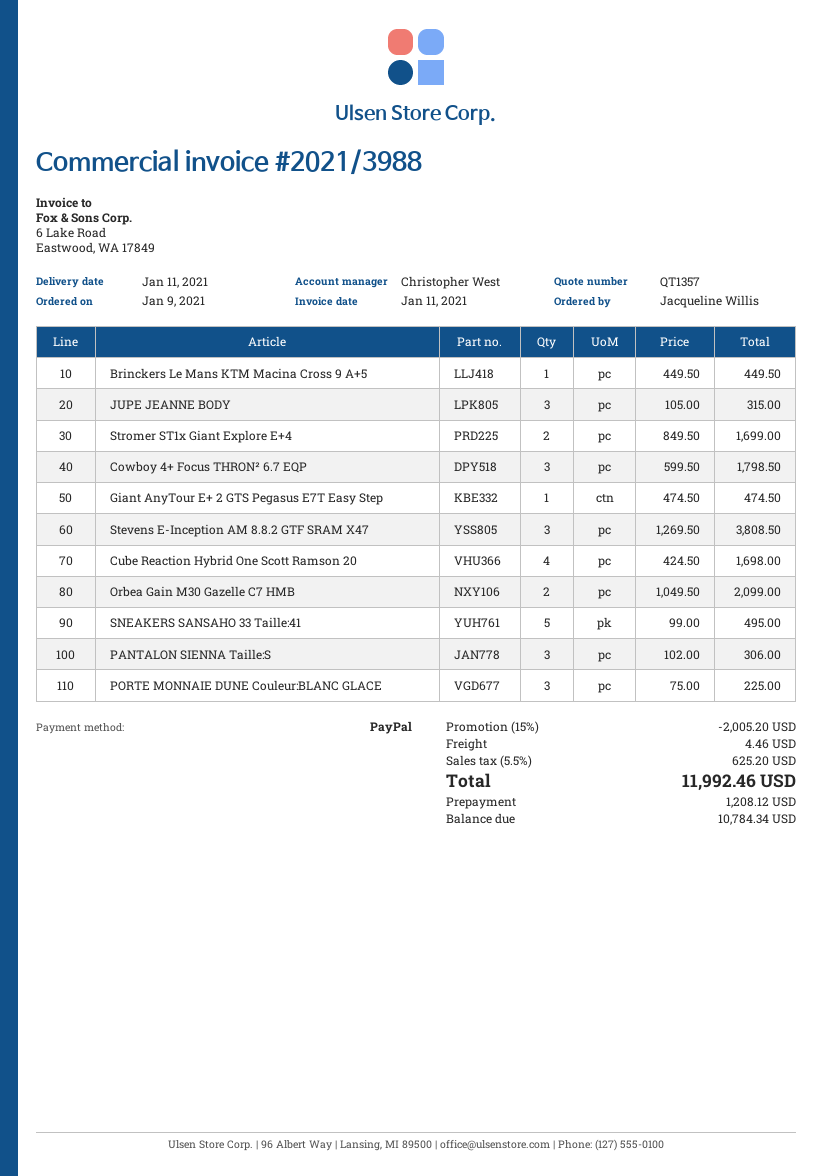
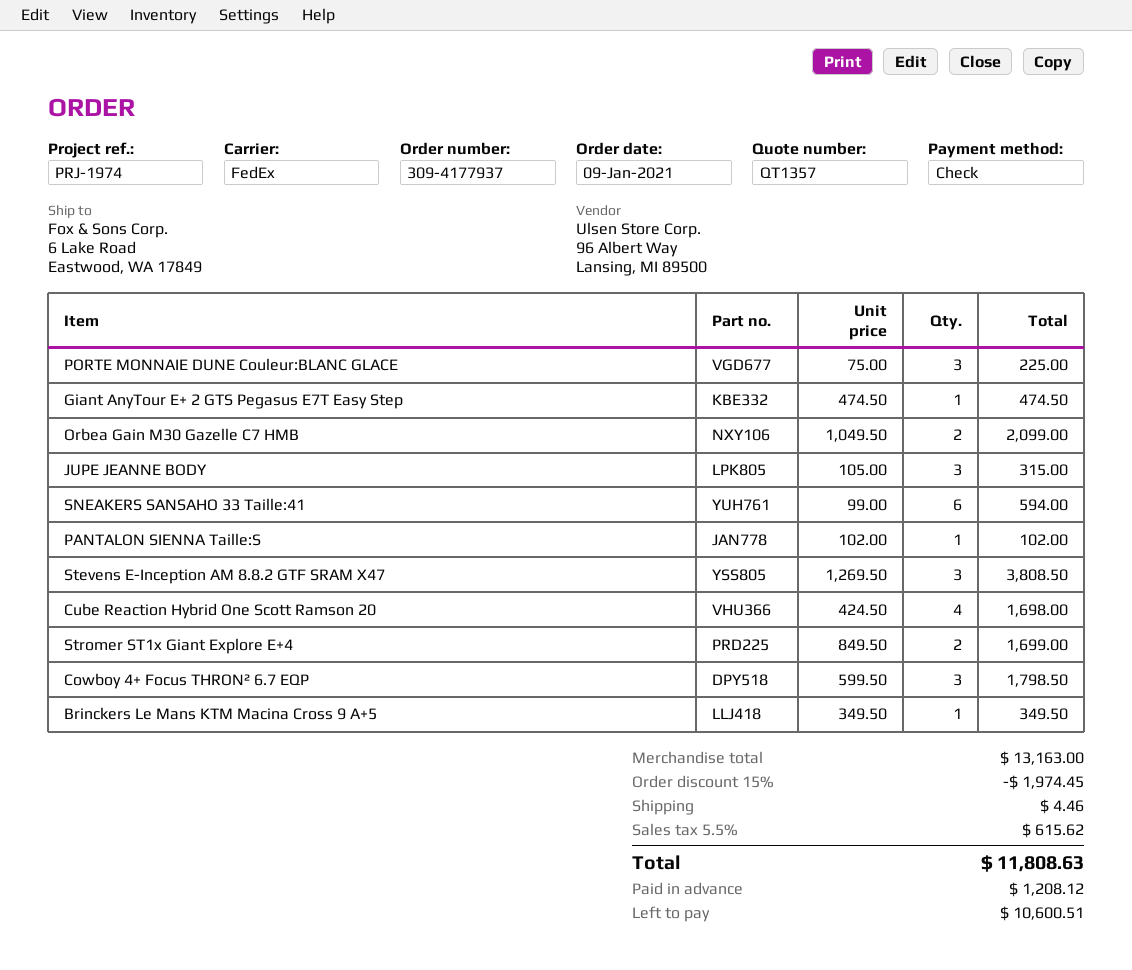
payment method: PayPal -> cheque
Brinckers Le Mans KTM Macina Cross 9 A+5: 1 x 449.50 = 449.50 -> 1 x 349.50 = 349.50
SNEAKERS SANSAHO 33 Taille:41: 5 x 99.00 = 495.00 -> 6 x 99.00 = 594.00
PANTALON SIENNA Taille:S: 3 x 102.00 = 306.00 -> 1 x 102.00 = 102.00
discount: 15% = 2005.20 -> 15% = 1974.45
tax: 5.5% = 625.20 -> 5.5% = 615.62
total: 11992.46 -> 11808.63
balance: 10784.34 -> 10600.51

